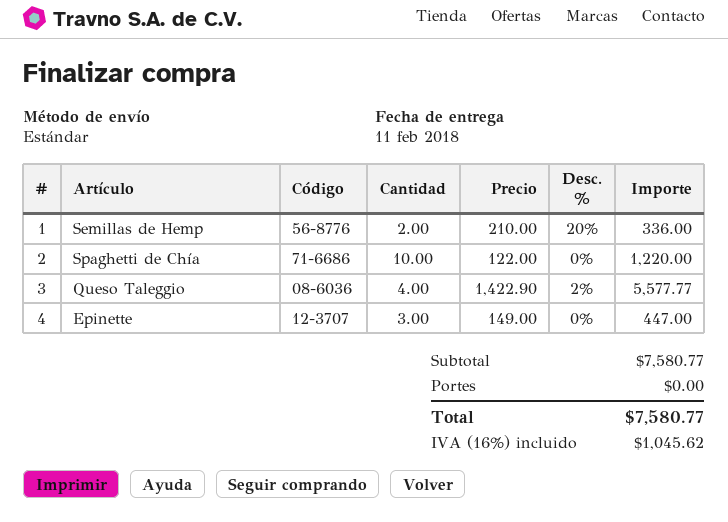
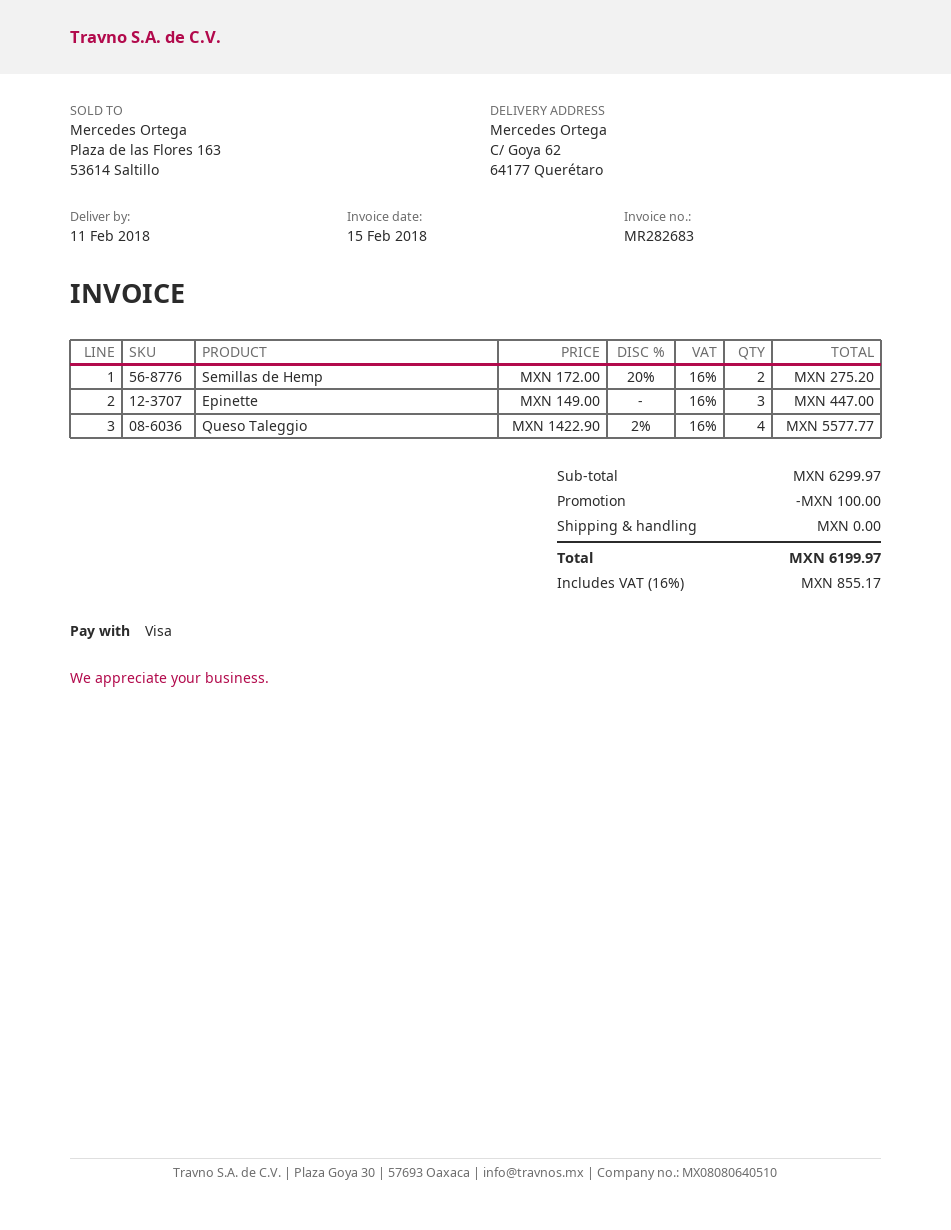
Semillas de Hemp: 2 x 210.00 - 20% = 336.00 -> 2 x 172.00 - 20% = 275.20
Spaghetti de Chía: 10 x 122.00 = 1220.00 -> none
subtotal: 7580.77 -> 6299.97
discount: none -> 100.00
tax: 16% = 1045.62 -> 16% = 855.17
total: 7580.77 -> 6199.97

